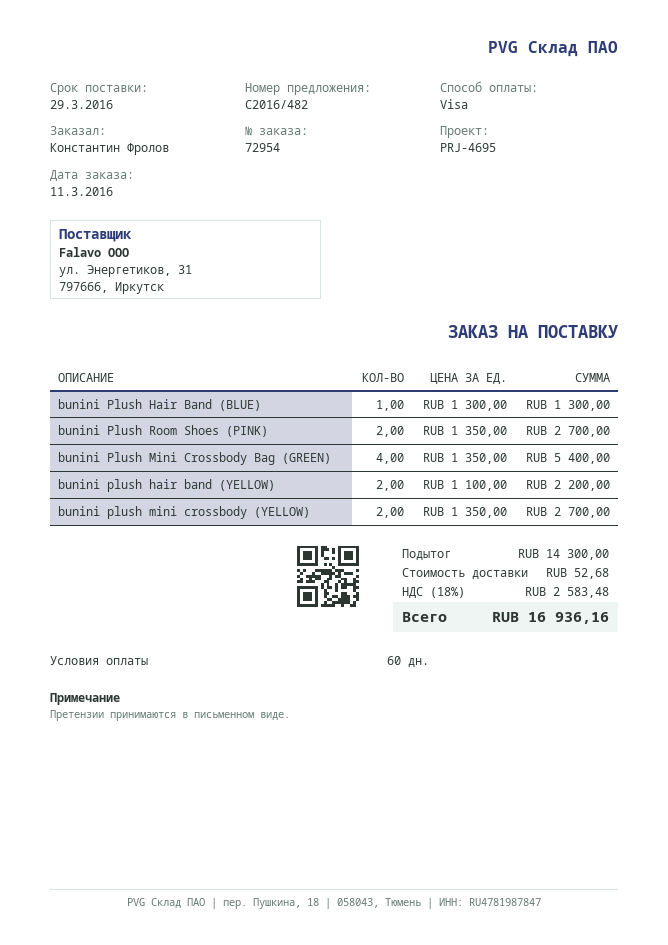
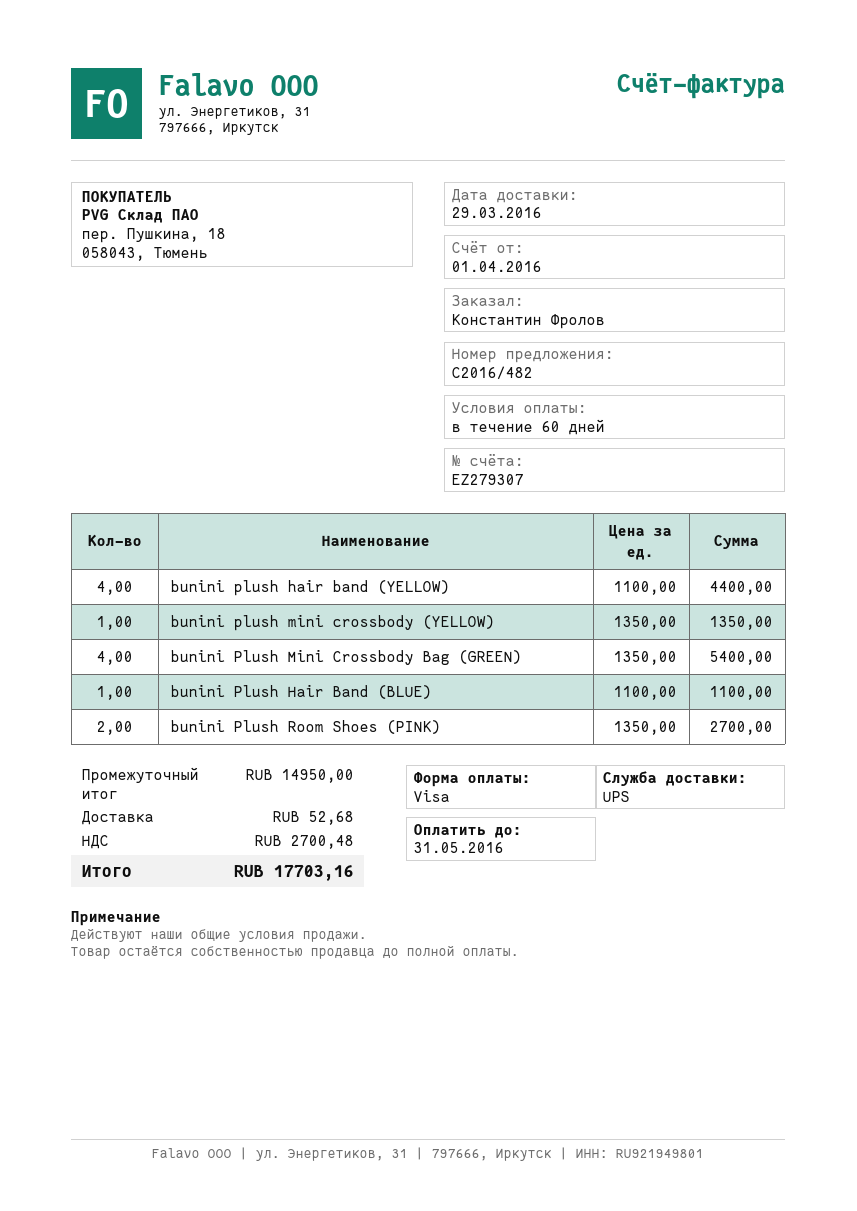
bunini Plush Hair Band (BLUE): 1 x 1300.00 = 1300.00 -> 1 x 1100.00 = 1100.00
bunini plush hair band (YELLOW): 2 x 1100.00 = 2200.00 -> 4 x 1100.00 = 4400.00
bunini plush mini crossbody (YELLOW): 2 x 1350.00 = 2700.00 -> 1 x 1350.00 = 1350.00
subtotal: 14300.00 -> 14950.00
tax: 2583.48 -> 2700.48
total: 16936.16 -> 17703.16

